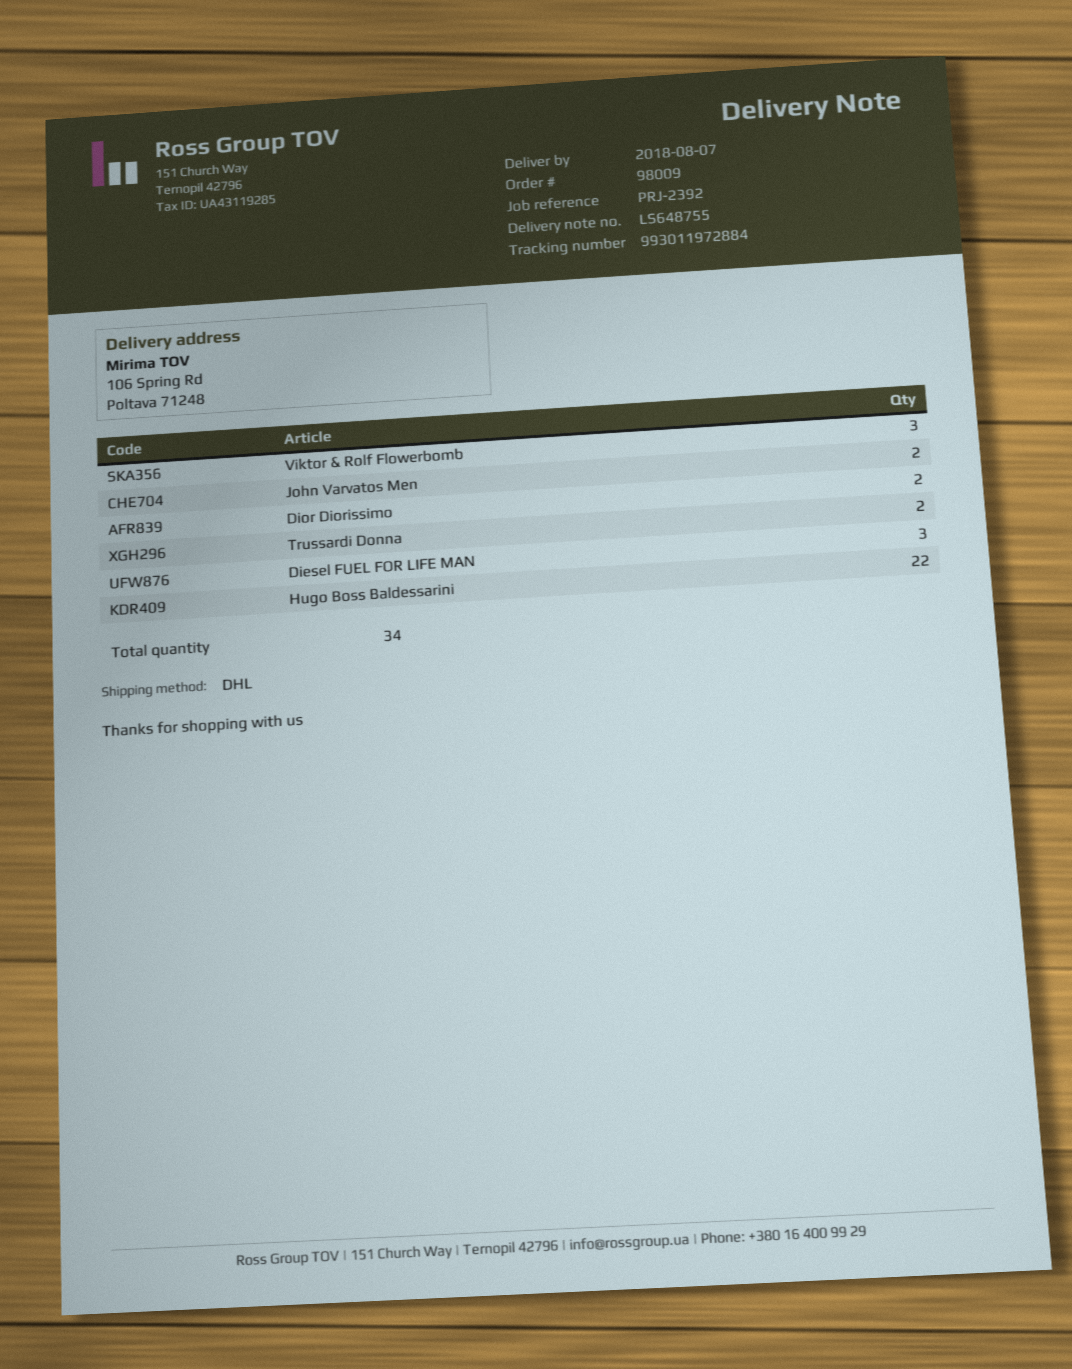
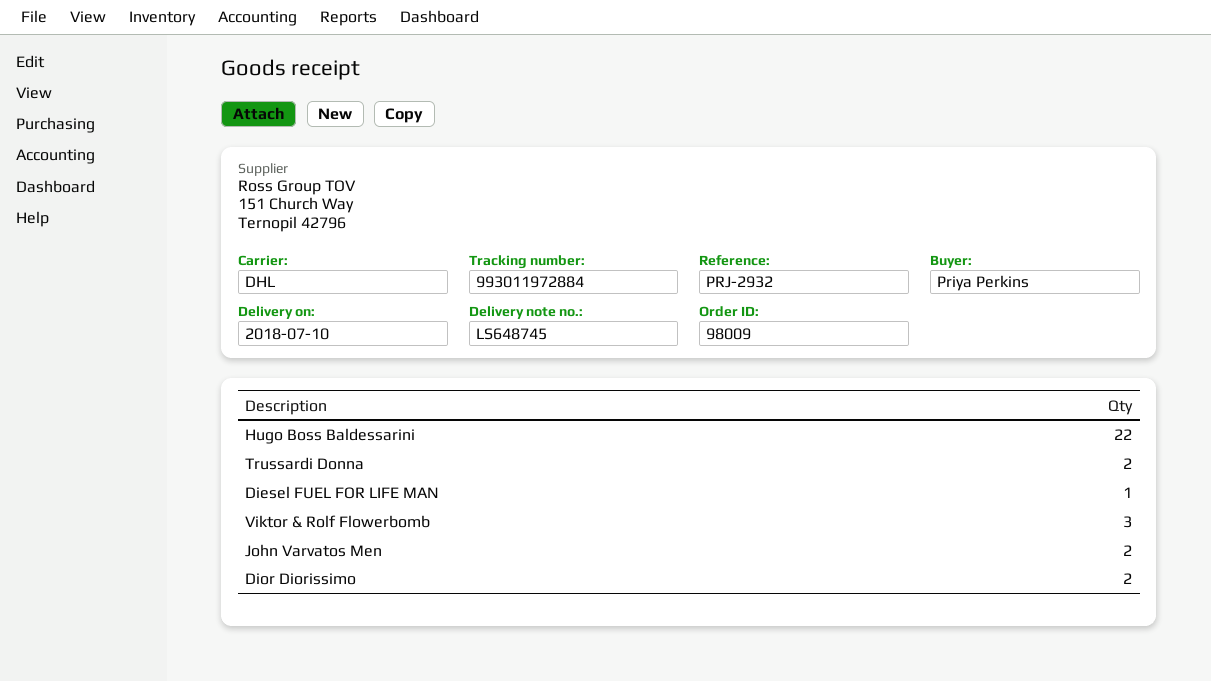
delivery note number: LS648755 -> LS648745
delivery date: 2018-08-07 -> 2018-07-10
reference: PRJ-2392 -> PRJ-2932
Diesel FUEL FOR LIFE MAN: 3 -> 1

